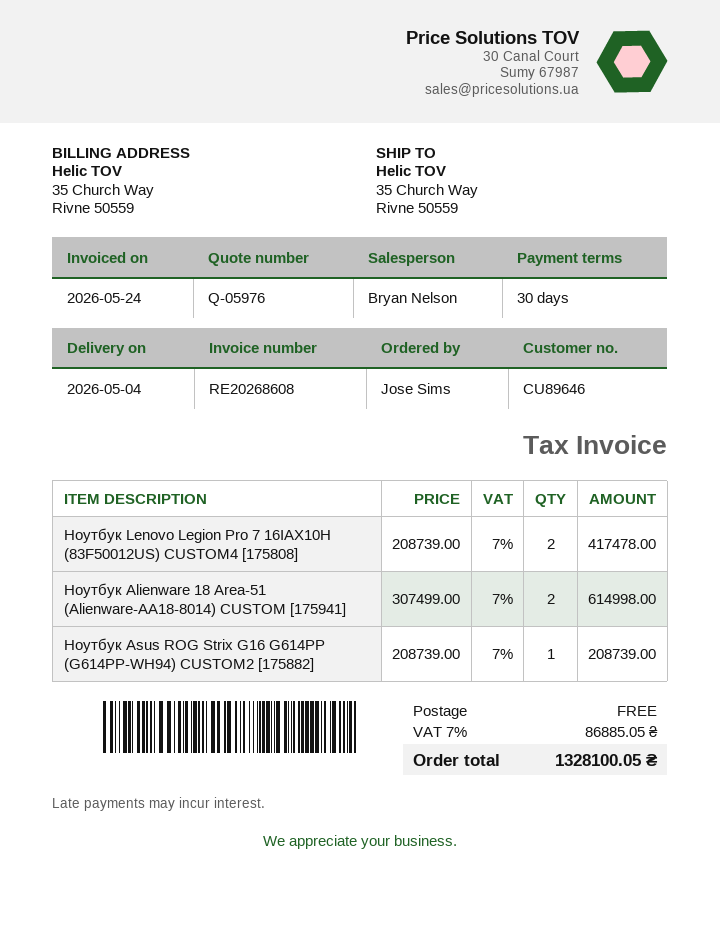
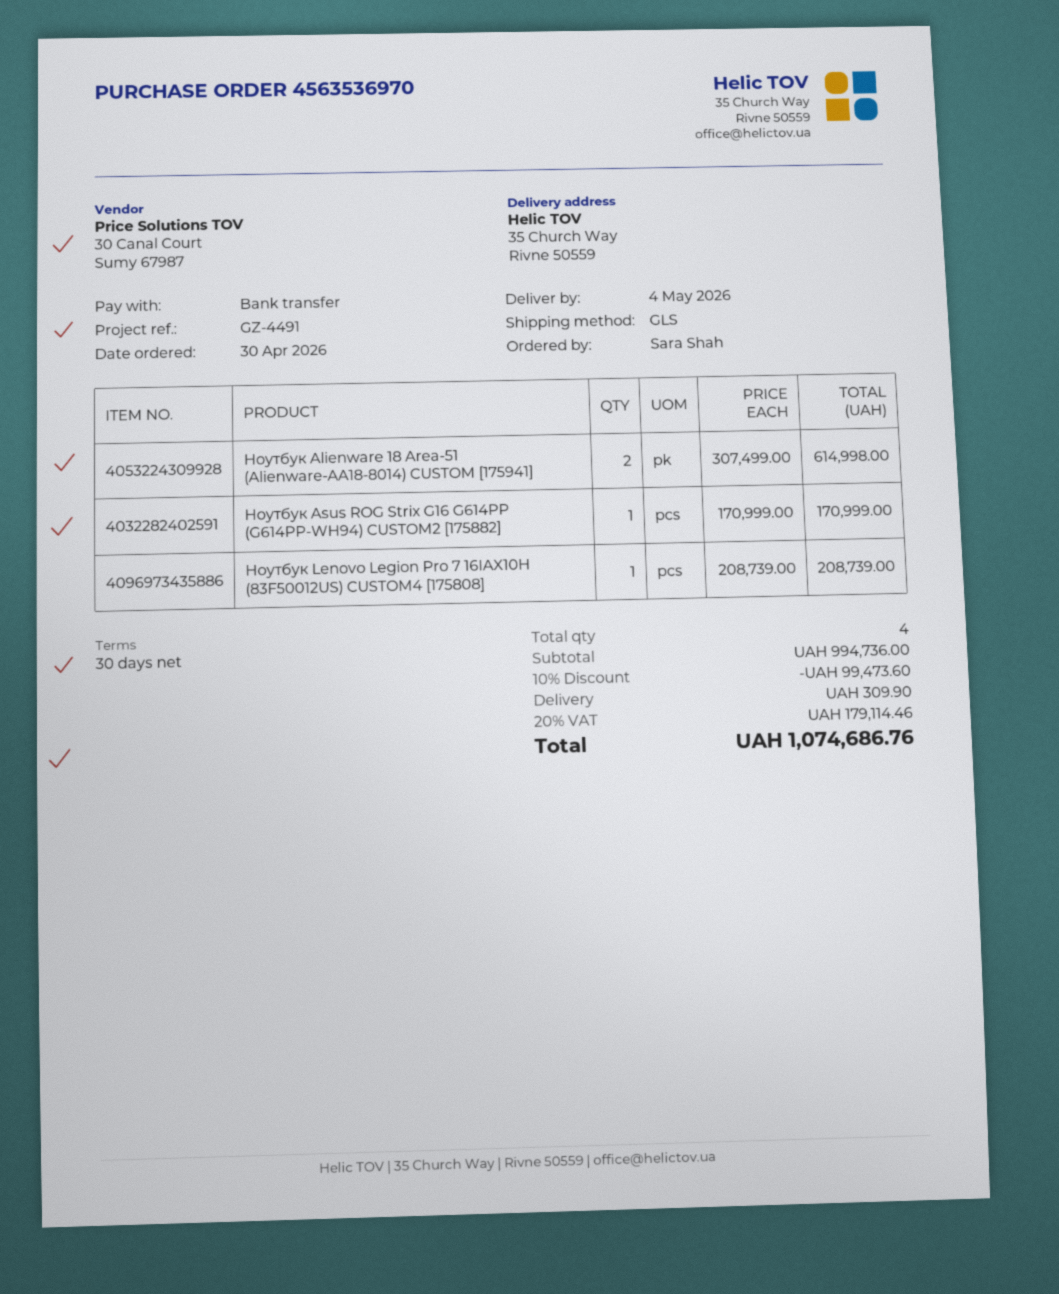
ordered by: Jose Sims -> Sara Shah
Ноутбук Lenovo Legion Pro 7 16IAX10H (83F50012US) CUSTOM4 [175808]: 2 x 208739.00 = 417478.00 -> 1 x 208739.00 = 208739.00
Ноутбук Asus ROG Strix G16 G614PP (G614PP-WH94) CUSTOM2 [175882]: 1 x 208739.00 = 208739.00 -> 1 x 170999.00 = 170999.00
discount: none -> 10% = 99473.60
shipping: 0.00 -> 309.90
tax: 7% = 86885.05 -> 20% = 179114.46
total: 1328100.05 -> 1074686.76

